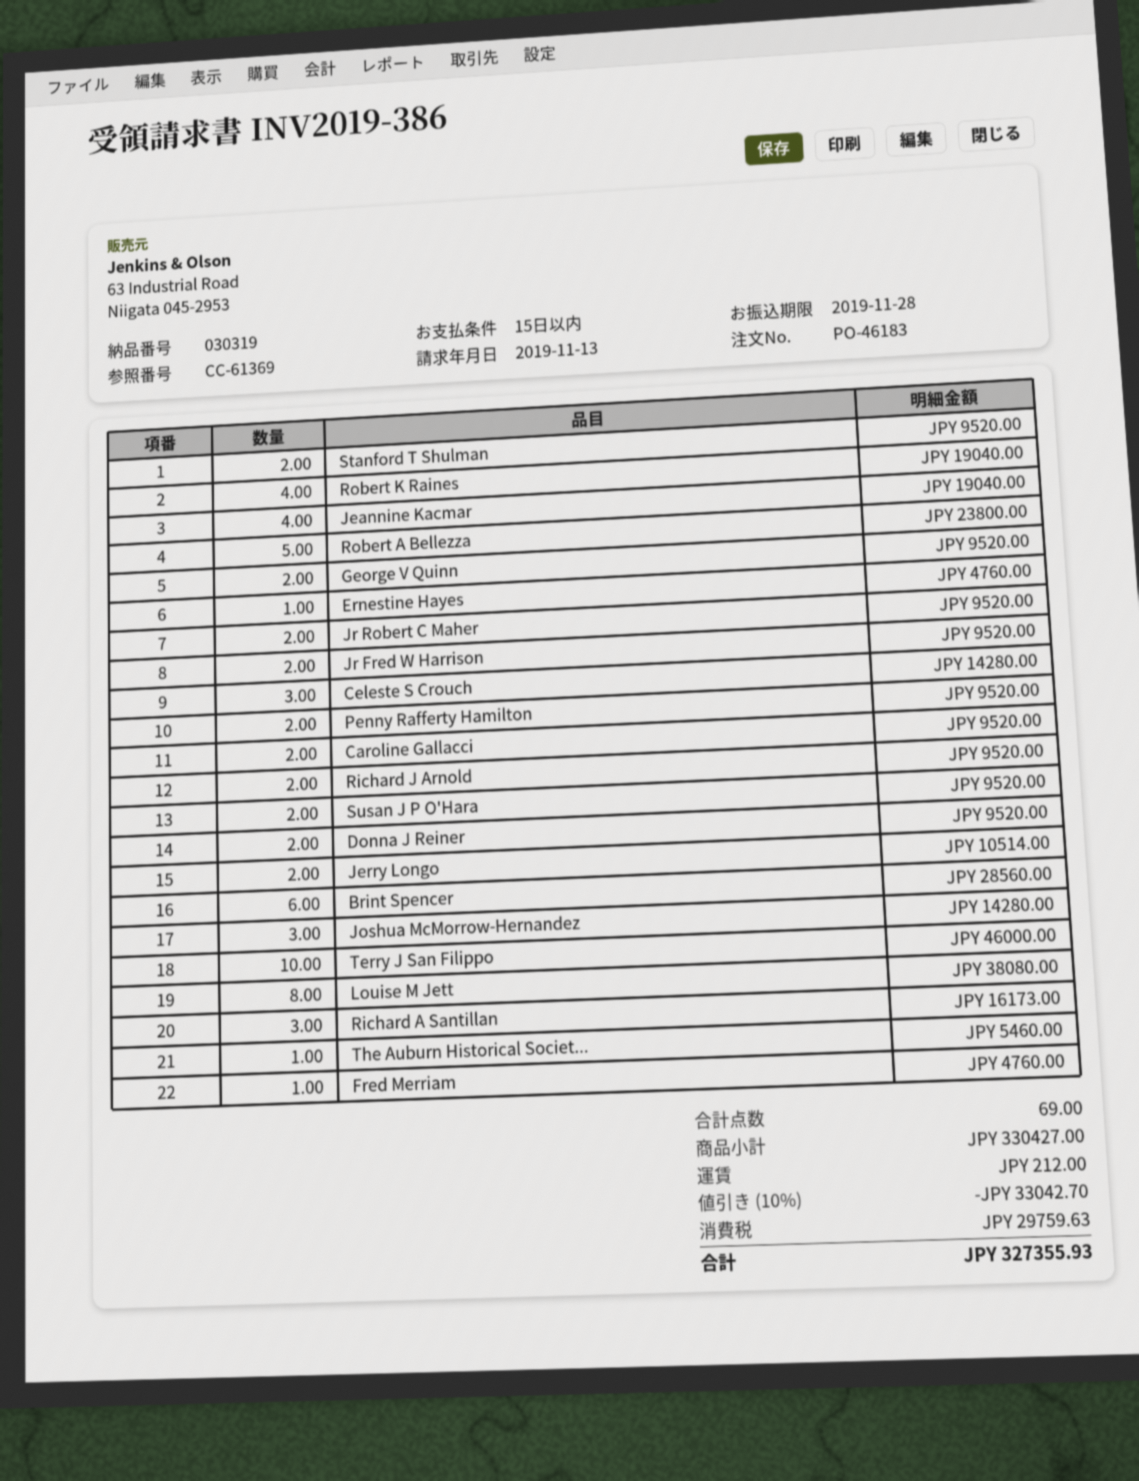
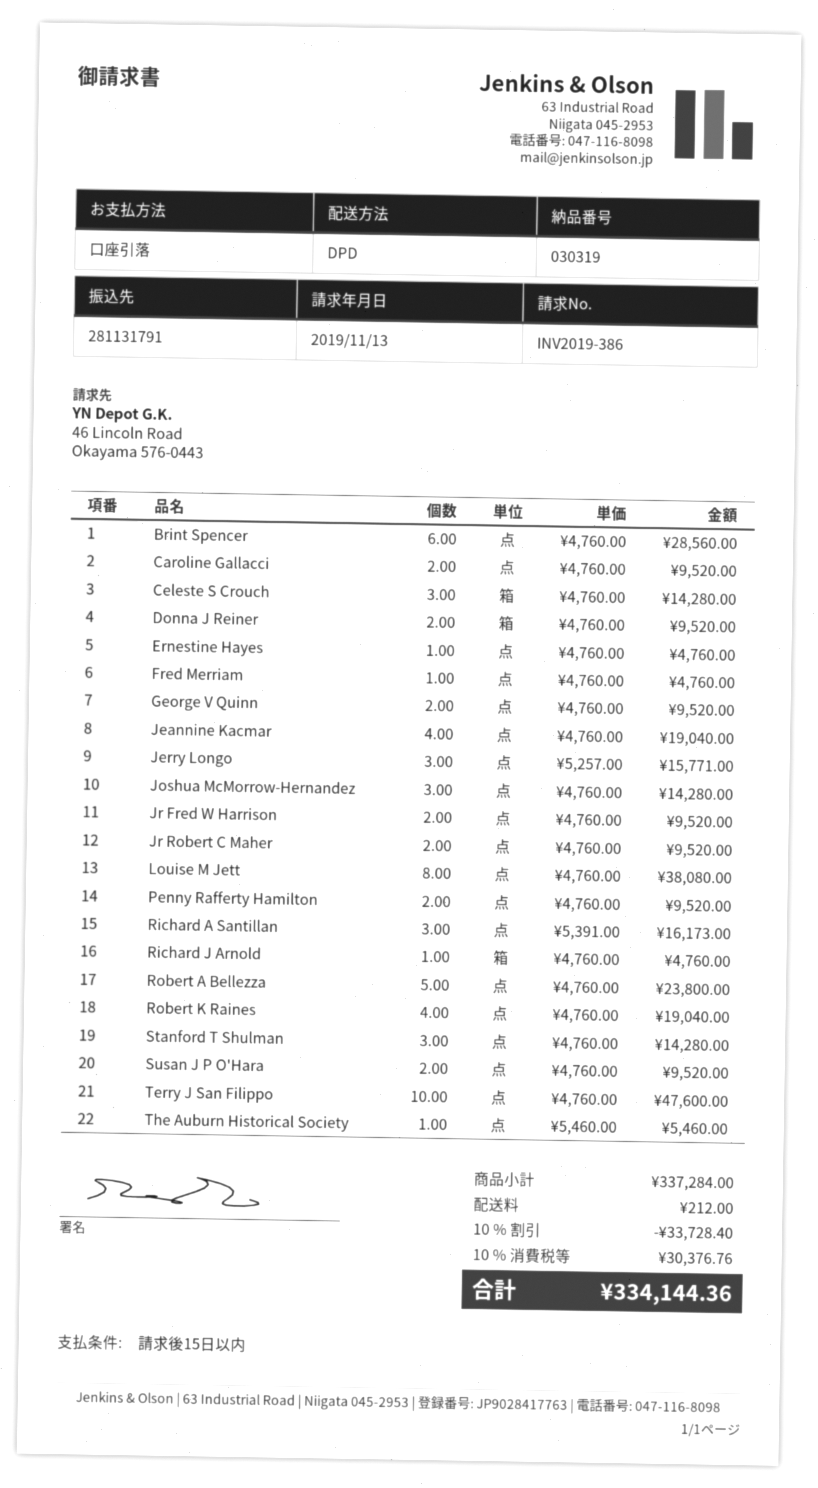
Stanford T Shulman: 2 for 9520.00 -> 3 for 14280.00
Richard J Arnold: 2 for 9520.00 -> 1 for 4760.00
Jerry Longo: 2 for 10514.00 -> 3 for 15771.00
Terry J San Filippo: 10 for 46000.00 -> 10 for 47600.00
subtotal: 330427.00 -> 337284.00
discount: 10% = 33042.70 -> 10% = 33728.40
tax: 29759.63 -> 30376.76
total: 327355.93 -> 334144.36

